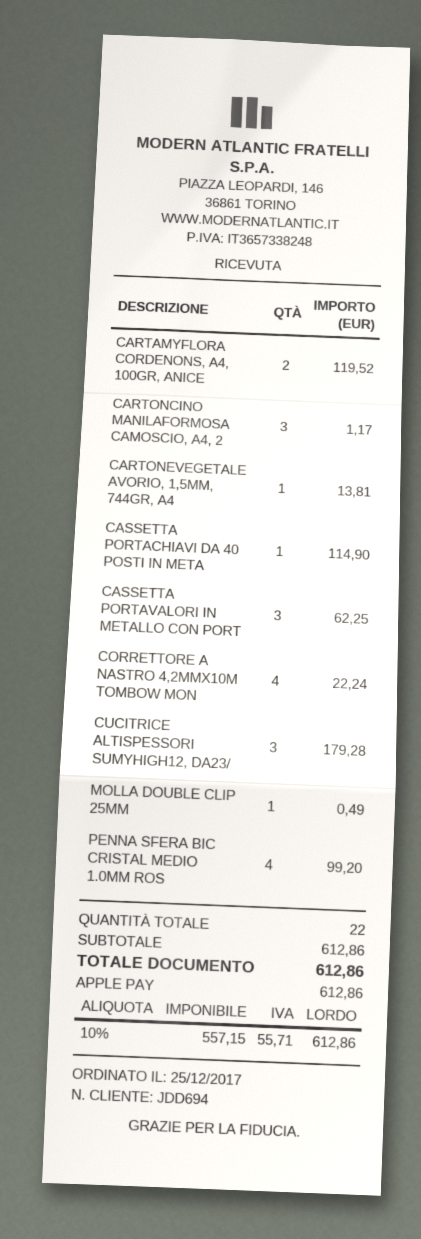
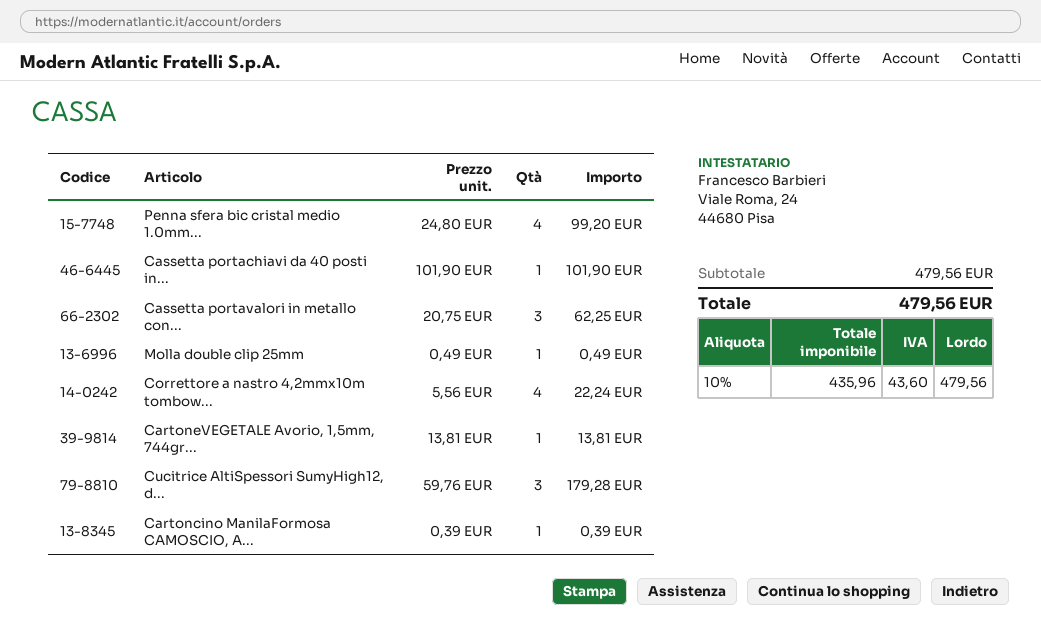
CARTAMYFLORA CORDENONS, A4, 100GR, ANICE: 2 for 119.52 -> none
CARTONCINO MANILAFORMOSA CAMOSCIO, A4, 2: 3 for 1.17 -> 1 for 0.39
CASSETTA PORTACHIAVI DA 40 POSTI IN META: 1 for 114.90 -> 1 for 101.90
subtotal: 612.86 -> 479.56
net: 557.15 -> 435.96
tax: 10% = 55.71 -> 10% = 43.60
total: 612.86 -> 479.56

